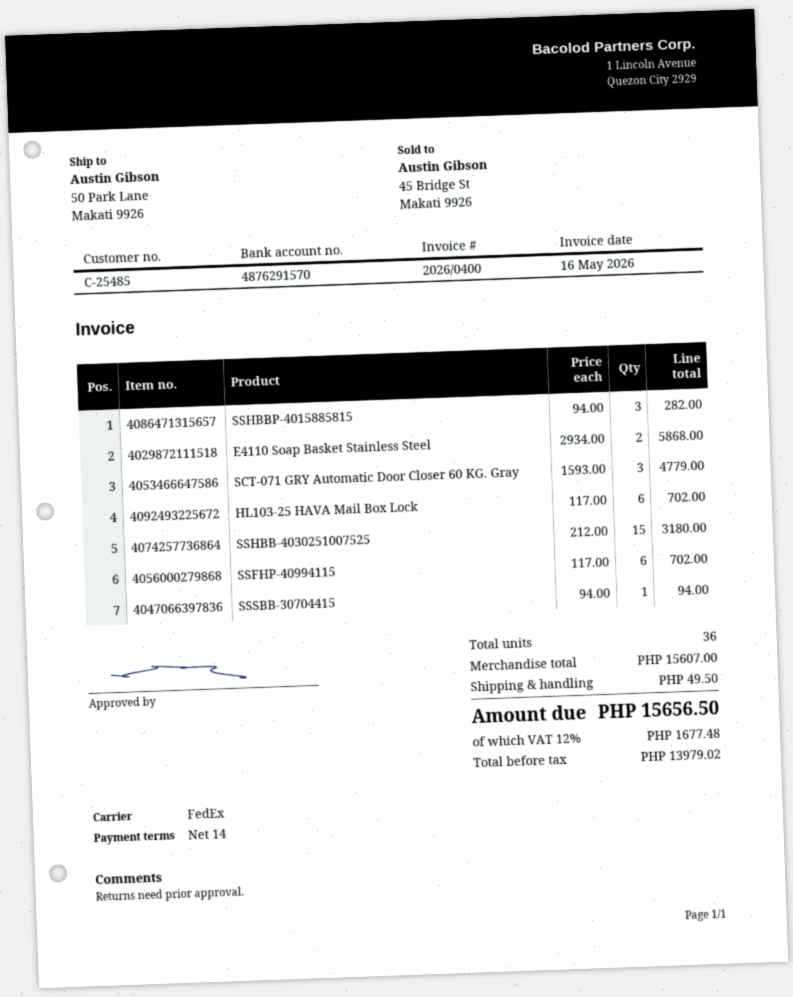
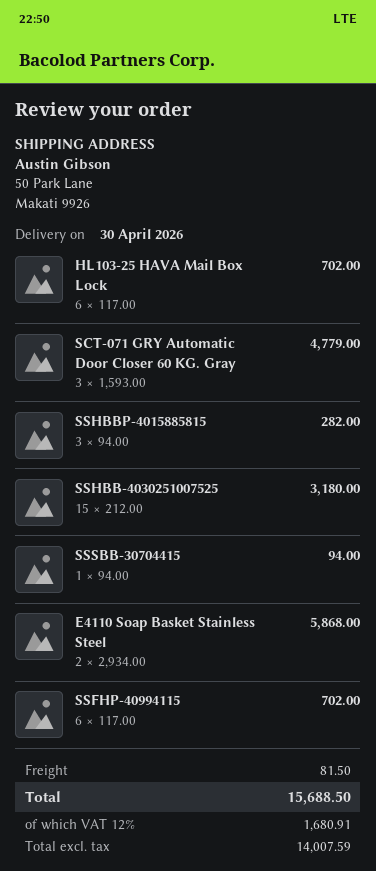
shipping: 49.50 -> 81.50
net: 13979.02 -> 14007.59
tax: 12% = 1677.48 -> 12% = 1680.91
total: 15656.50 -> 15688.50

